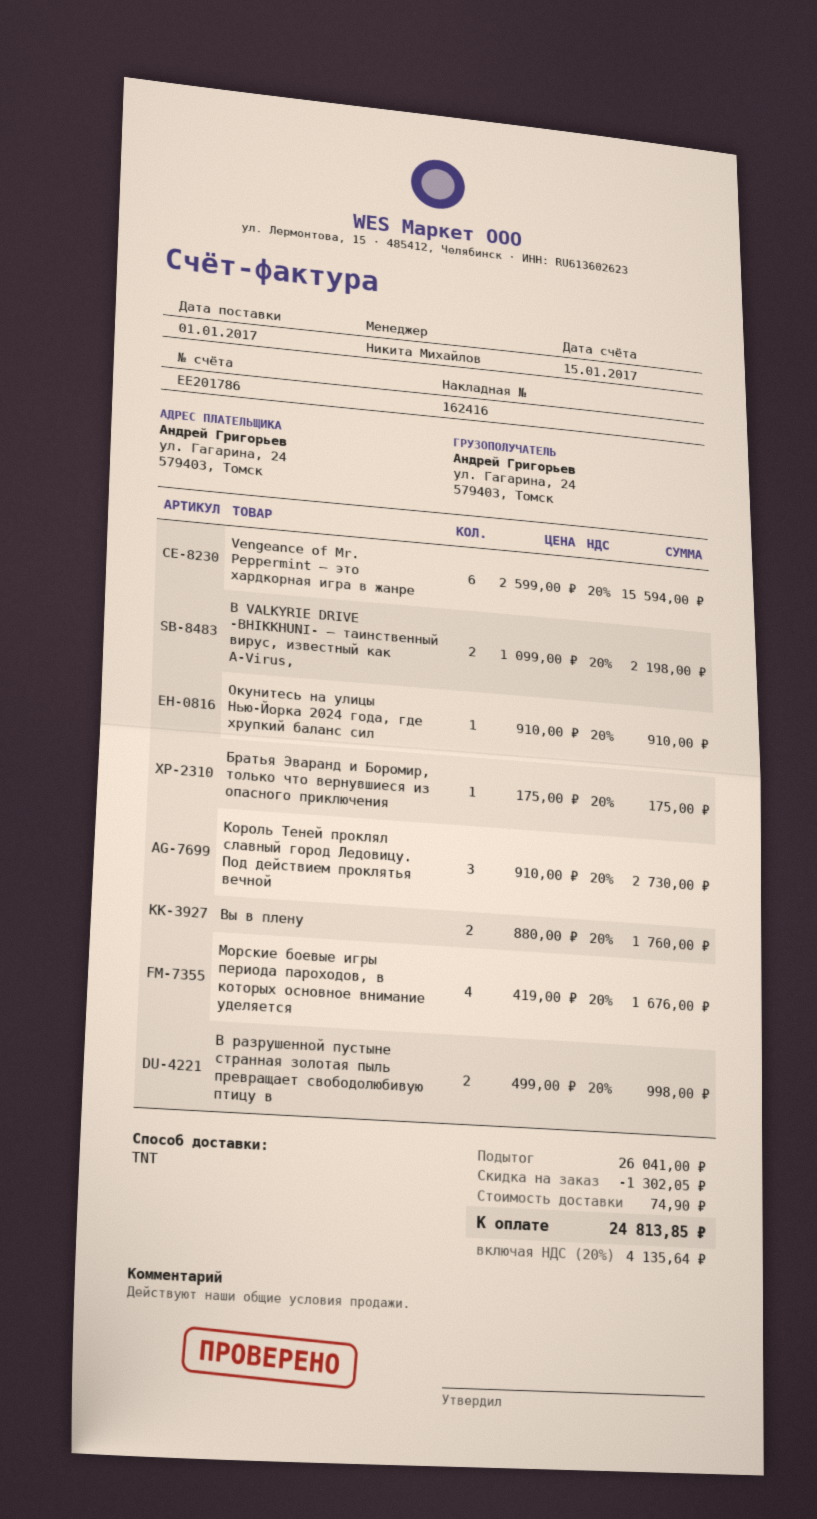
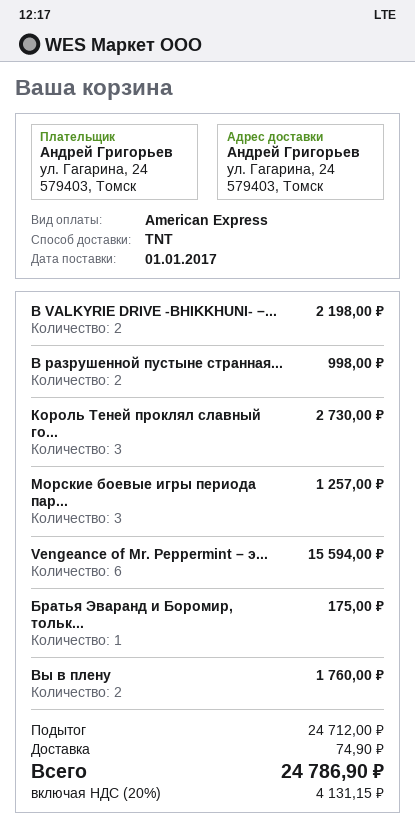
Окунитесь на улицы Нью-Йорка 2024 года, где хрупкий баланс сил: 1 for 910.00 -> none
Морские боевые игры периода пароходов, в которых основное внимание уделяется: 4 for 1676.00 -> 3 for 1257.00
subtotal: 26041.00 -> 24712.00
discount: 1302.05 -> none
tax: 20% = 4135.64 -> 20% = 4131.15
total: 24813.85 -> 24786.90

